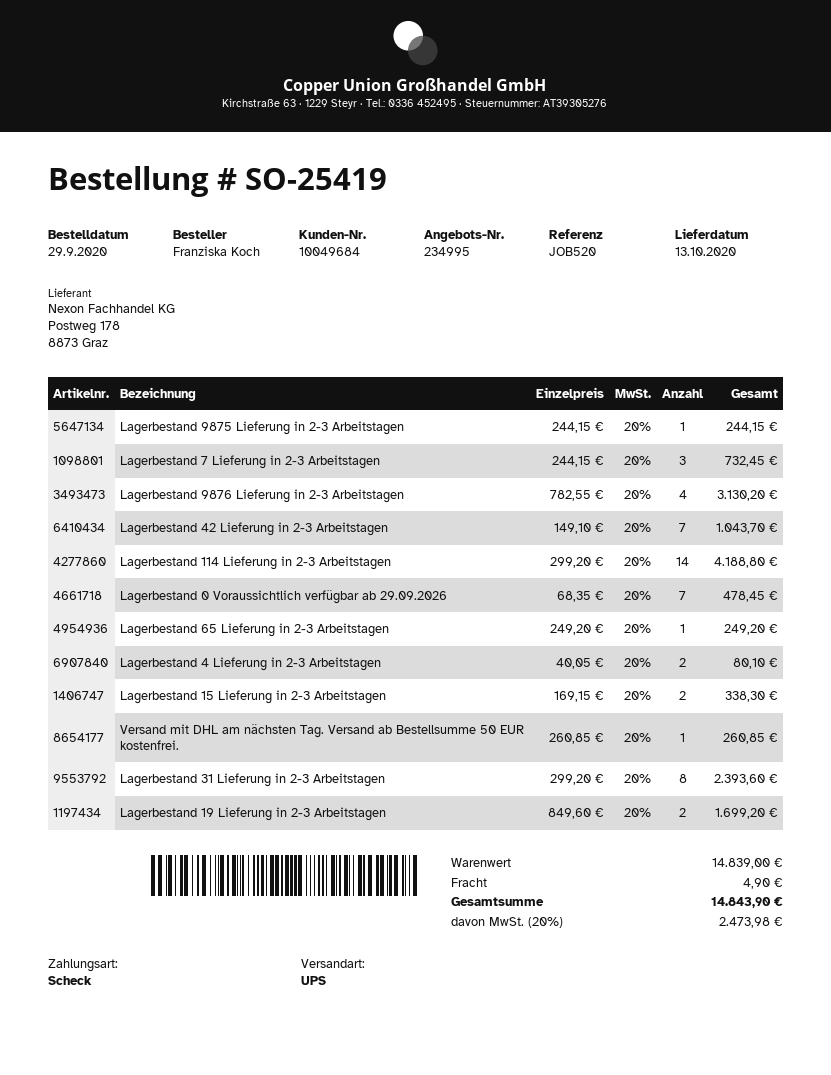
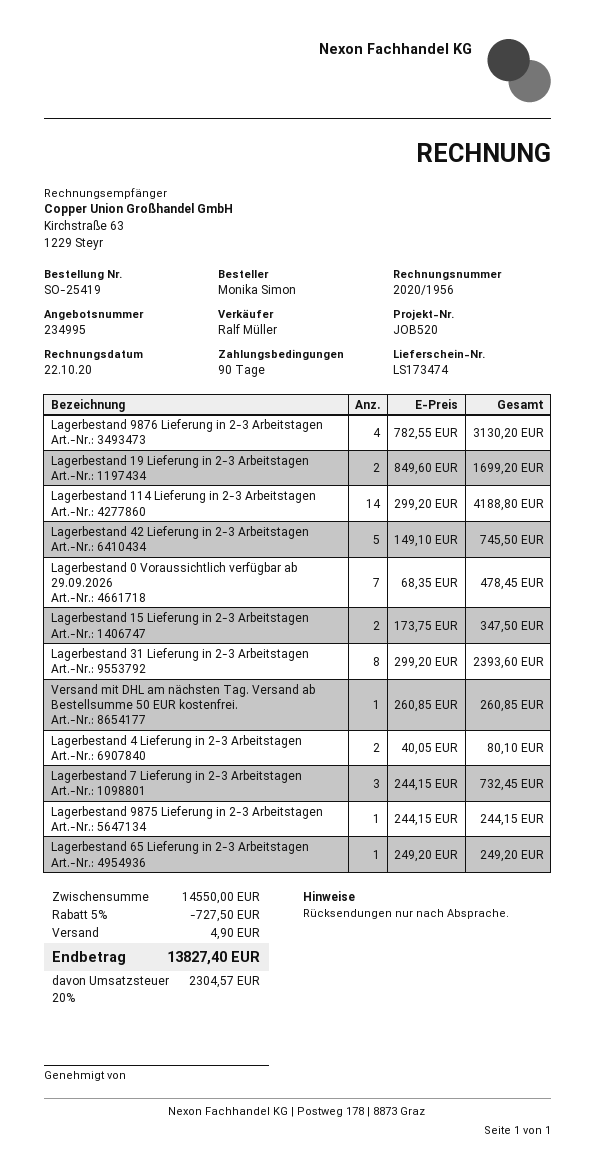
ordered by: Franziska Koch -> Monika Simon
Lagerbestand 42 Lieferung in 2-3 Arbeitstagen: 7 x 149.10 = 1043.70 -> 5 x 149.10 = 745.50
Lagerbestand 15 Lieferung in 2-3 Arbeitstagen: 2 x 169.15 = 338.30 -> 2 x 173.75 = 347.50
subtotal: 14839.00 -> 14550.00
discount: none -> 5% = 727.50
tax: 20% = 2473.98 -> 20% = 2304.57
total: 14843.90 -> 13827.40

